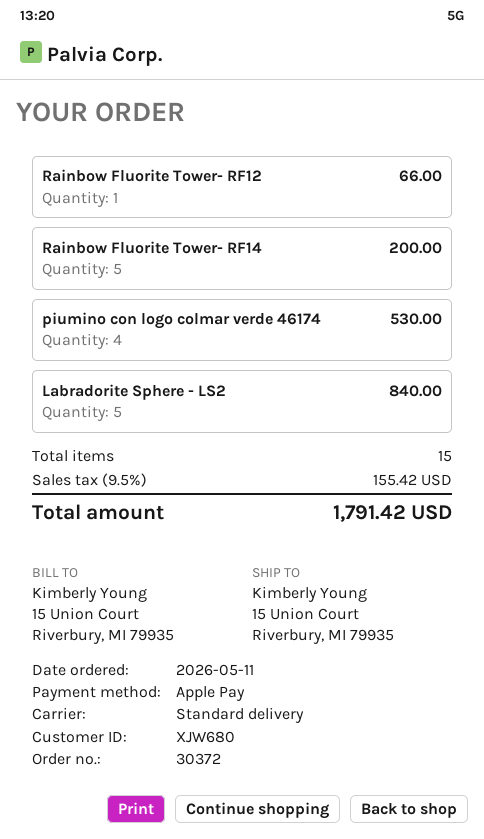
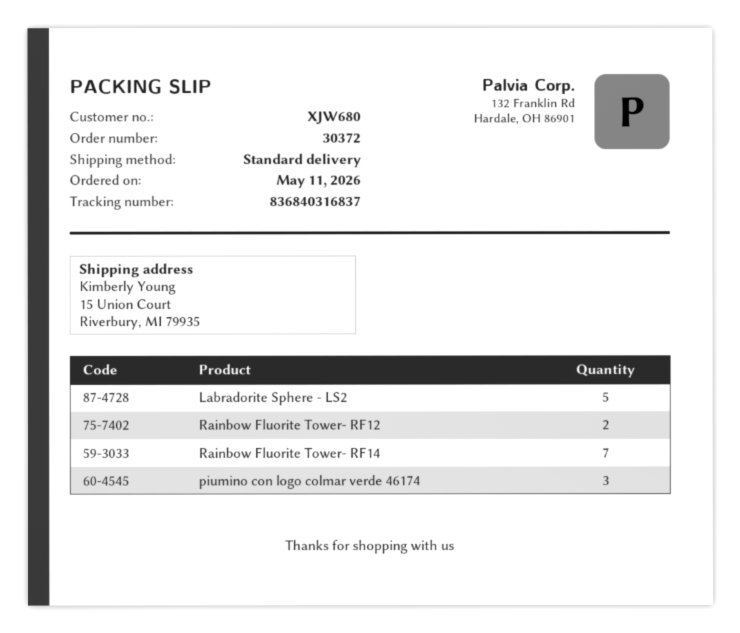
Rainbow Fluorite Tower- RF12: 1 -> 2
Rainbow Fluorite Tower- RF14: 5 -> 7
piumino con logo colmar verde 46174: 4 -> 3

